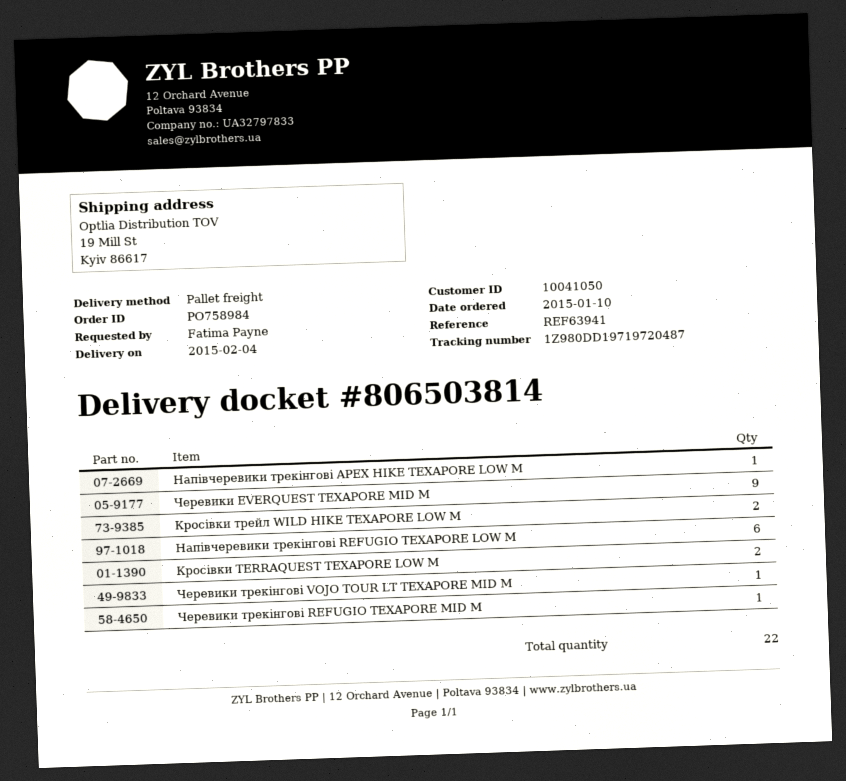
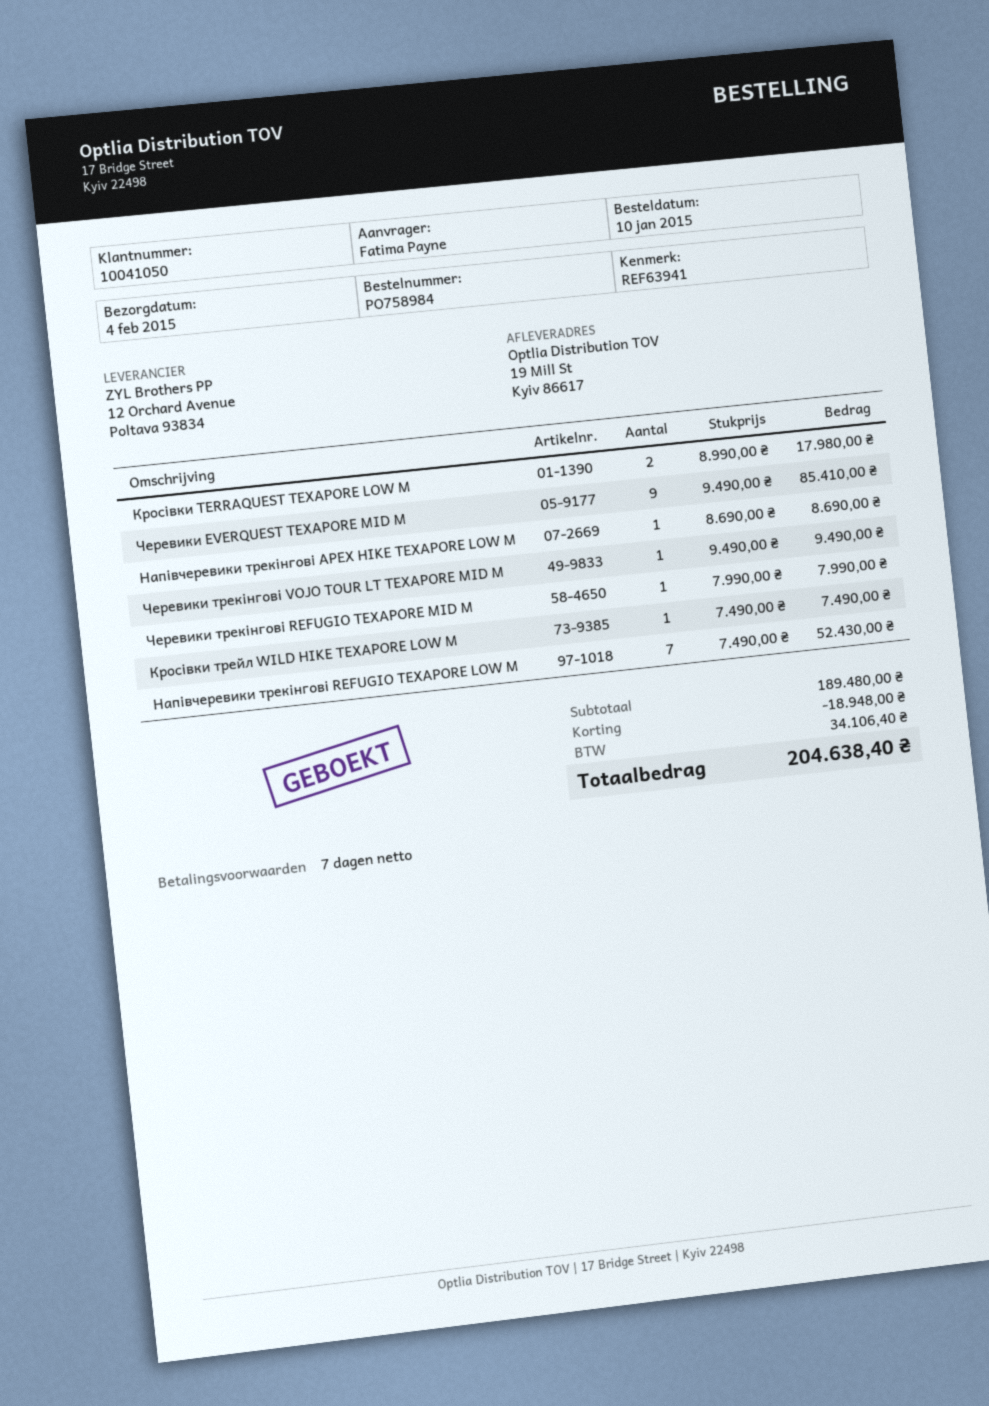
Кросівки трейл WILD HIKE TEXAPORE LOW M: 2 -> 1
Напівчеревики трекінгові REFUGIO TEXAPORE LOW M: 6 -> 7

